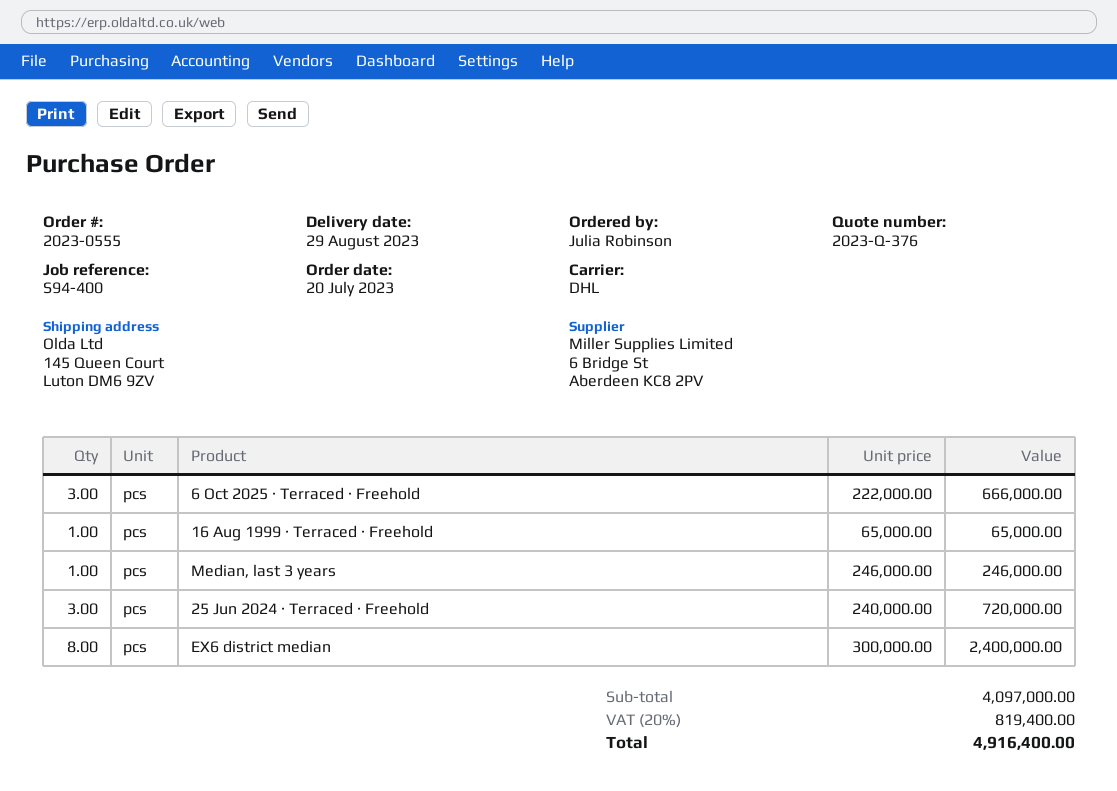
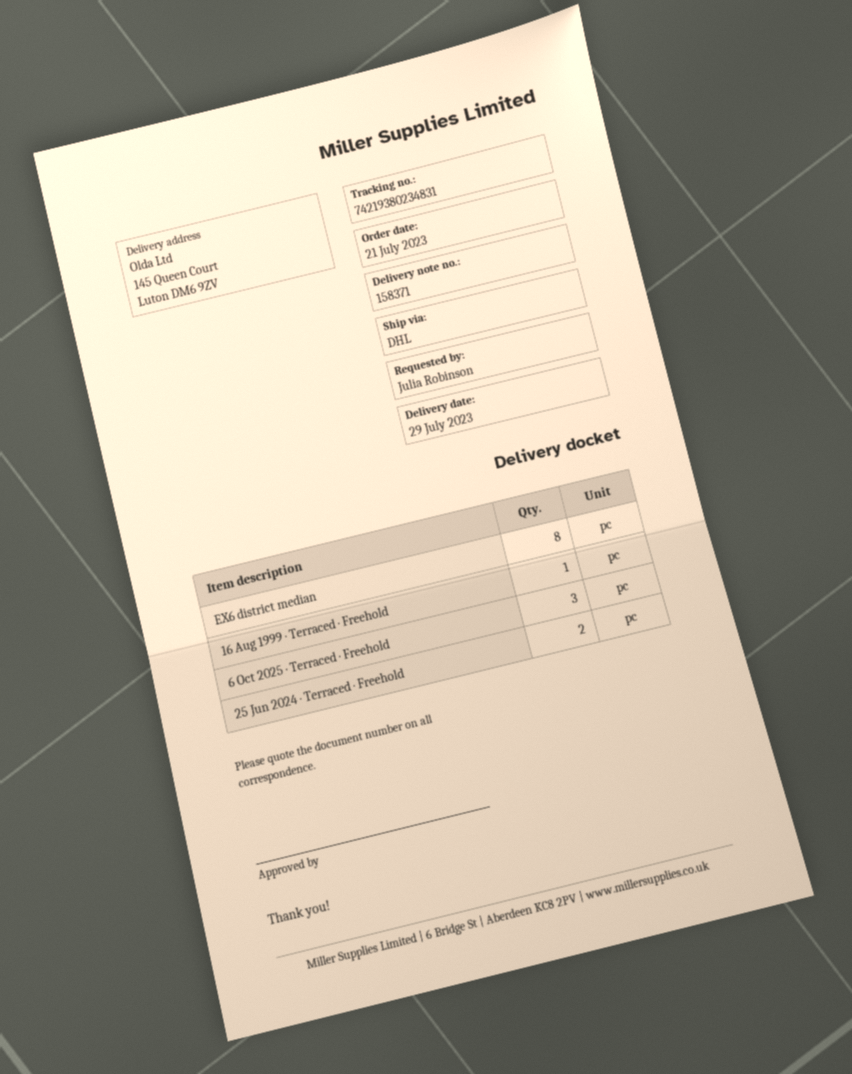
order date: 2023-07-20 -> 2023-07-21
delivery date: 2023-08-29 -> 2023-07-29
Median, last 3 years: 1 -> none
25 Jun 2024 · Terraced · Freehold: 3 -> 2

